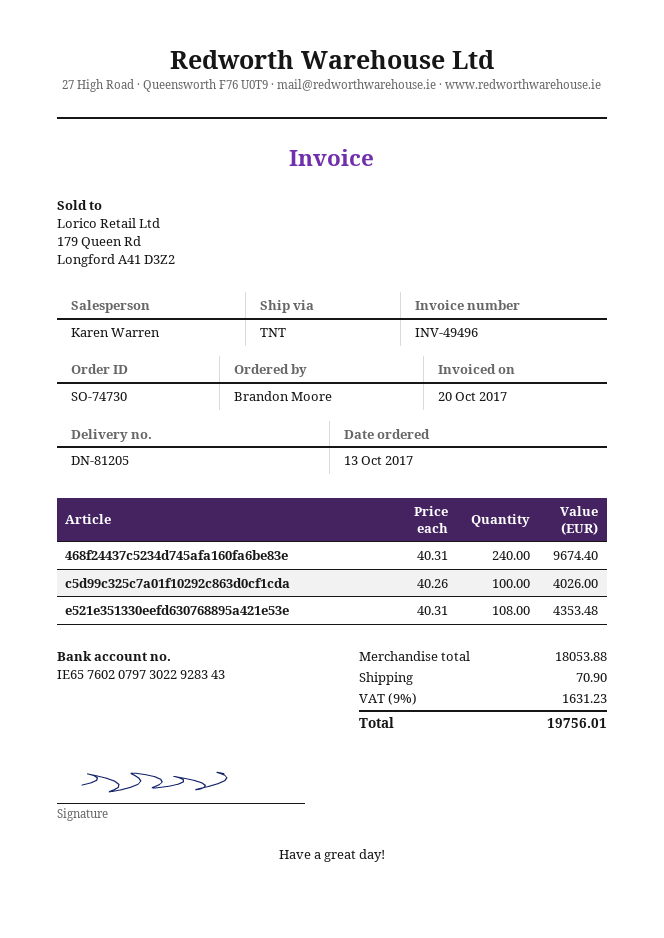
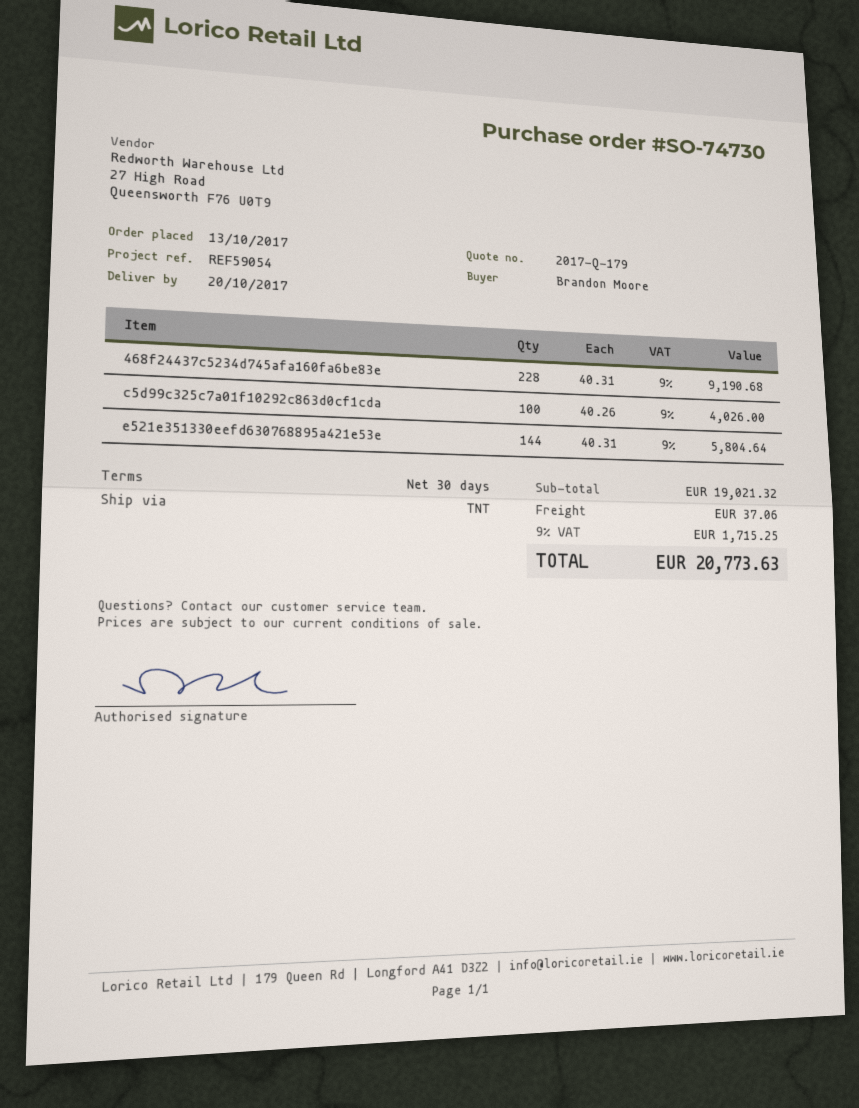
468f24437c5234d745afa160fa6be83e: 240 x 40.31 = 9674.40 -> 228 x 40.31 = 9190.68
e521e351330eefd630768895a421e53e: 108 x 40.31 = 4353.48 -> 144 x 40.31 = 5804.64
subtotal: 18053.88 -> 19021.32
shipping: 70.90 -> 37.06
tax: 9% = 1631.23 -> 9% = 1715.25
total: 19756.01 -> 20773.63

